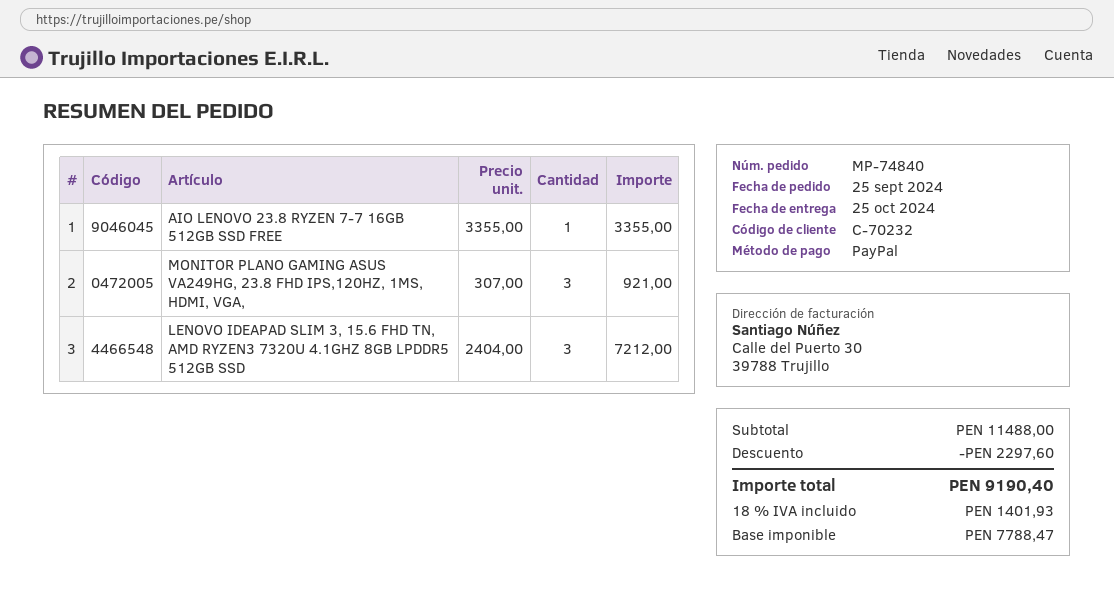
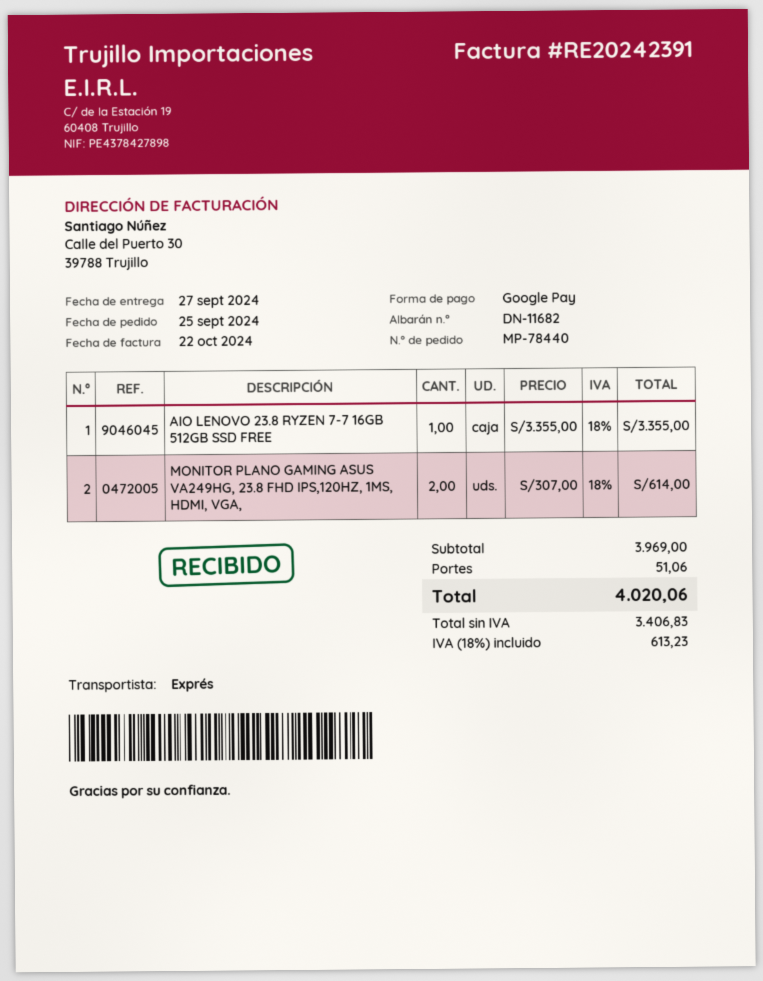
order number: MP-74840 -> MP-78440
delivery date: 2024-10-25 -> 2024-09-27
payment method: PayPal -> Google Pay
MONITOR PLANO GAMING ASUS VA249HG, 23.8 FHD IPS,120HZ, 1MS, HDMI, VGA,: 3 x 307.00 = 921.00 -> 2 x 307.00 = 614.00
LENOVO IDEAPAD SLIM 3, 15.6 FHD TN, AMD RYZEN3 7320U 4.1GHZ 8GB LPDDR5 512GB SSD: 3 x 2404.00 = 7212.00 -> none
subtotal: 11488.00 -> 3969.00
discount: 2297.60 -> none
shipping: none -> 51.06
net: 7788.47 -> 3406.83
tax: 18% = 1401.93 -> 18% = 613.23
total: 9190.40 -> 4020.06

